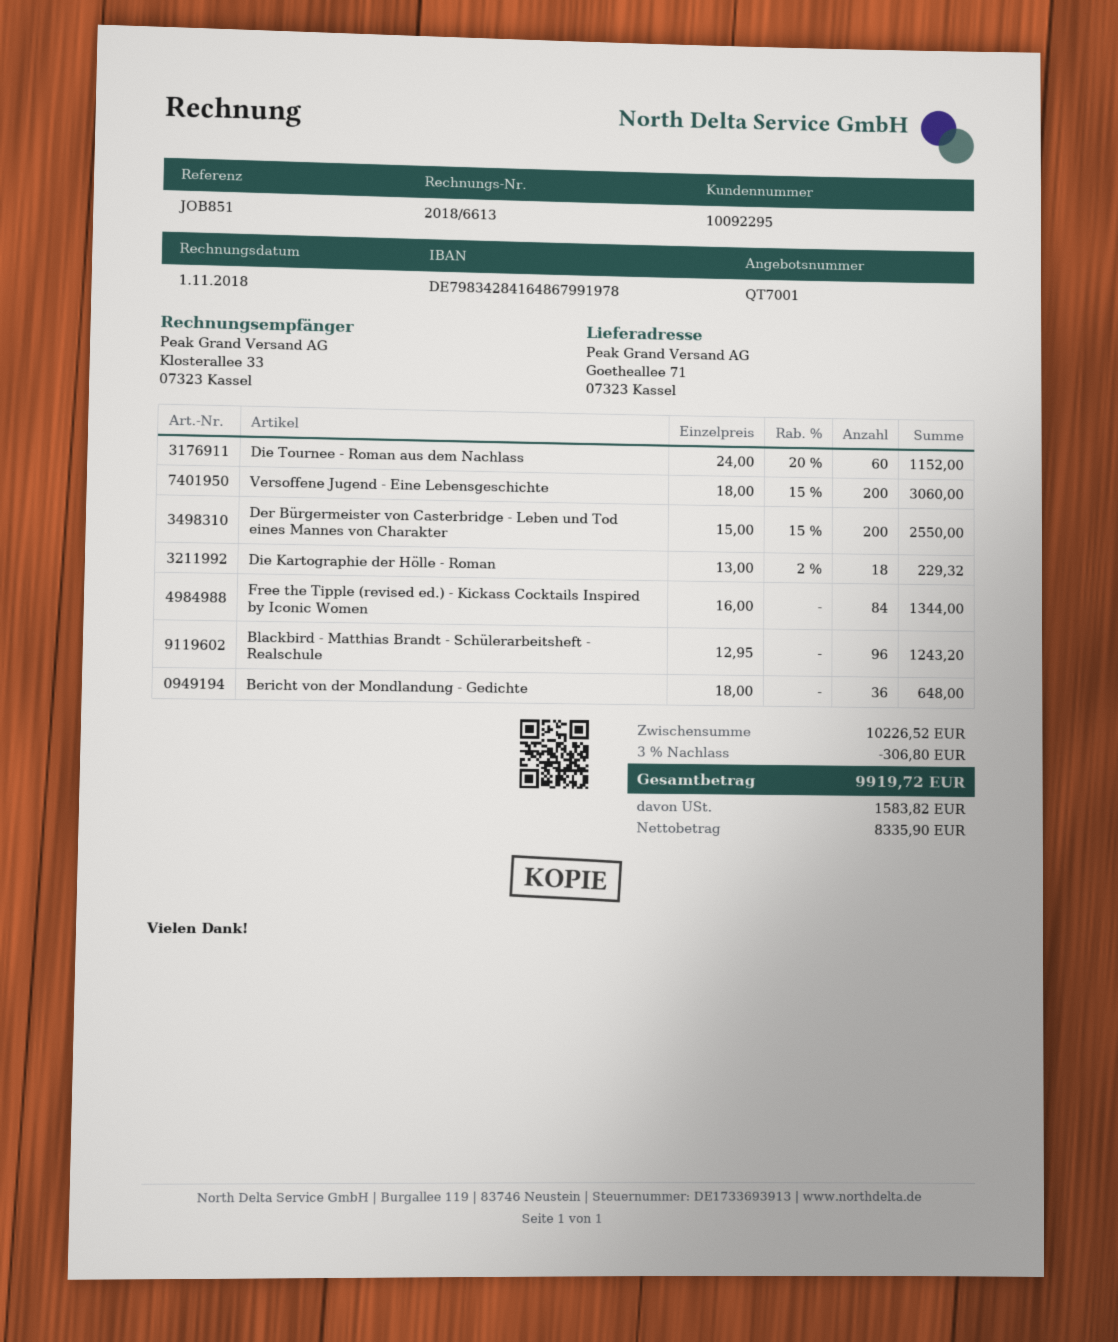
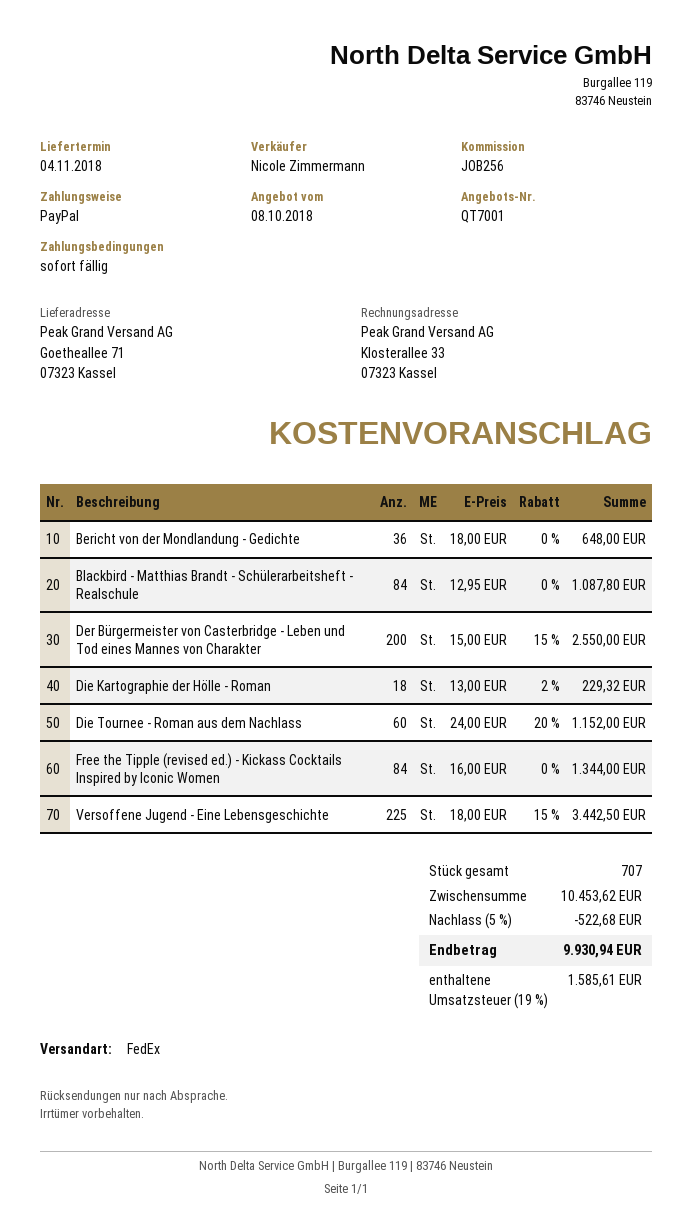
reference: JOB851 -> JOB256
Versoffene Jugend - Eine Lebensgeschichte: 200 x 18.00 - 15% = 3060.00 -> 225 x 18.00 - 15% = 3442.50
Blackbird - Matthias Brandt - Schülerarbeitsheft - Realschule: 96 x 12.95 = 1243.20 -> 84 x 12.95 = 1087.80
subtotal: 10226.52 -> 10453.62
discount: 3% = 306.80 -> 5% = 522.68
tax: 1583.82 -> 1585.61
total: 9919.72 -> 9930.94

